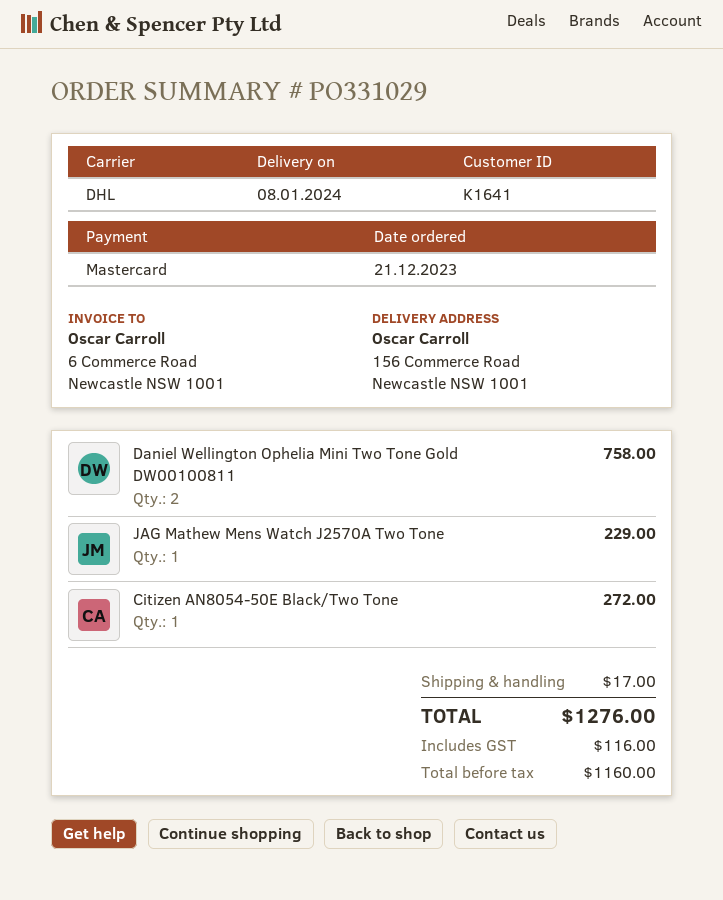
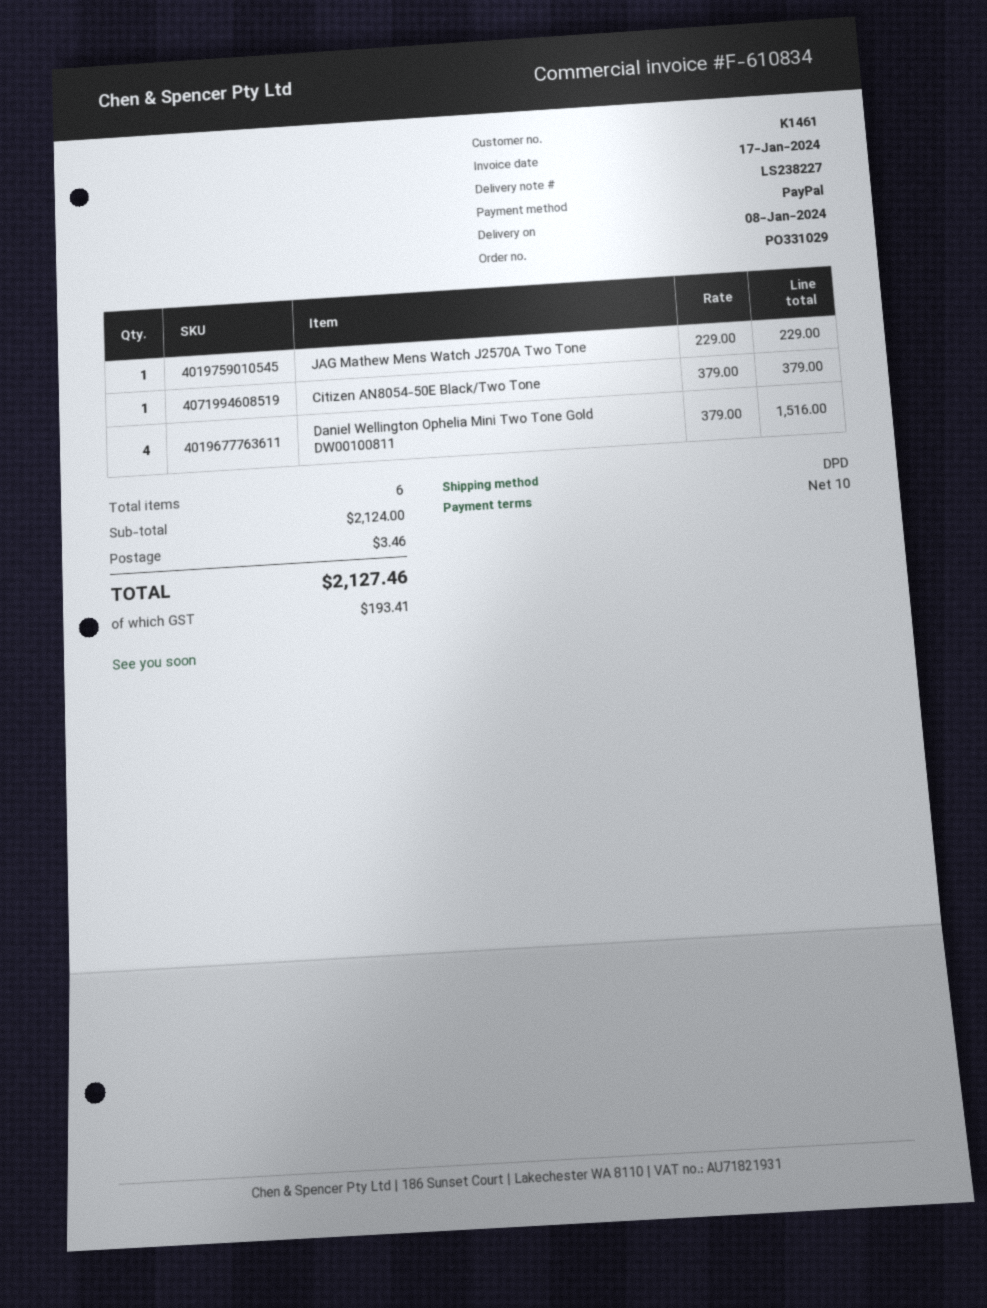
customer number: K1641 -> K1461
payment method: Mastercard -> PayPal
shipping method: DHL -> DPD
Daniel Wellington Ophelia Mini Two Tone Gold DW00100811: 2 for 758.00 -> 4 for 1516.00
Citizen AN8054-50E Black/Two Tone: 1 for 272.00 -> 1 for 379.00
shipping: 17.00 -> 3.46
tax: 116.00 -> 193.41
total: 1276.00 -> 2127.46

